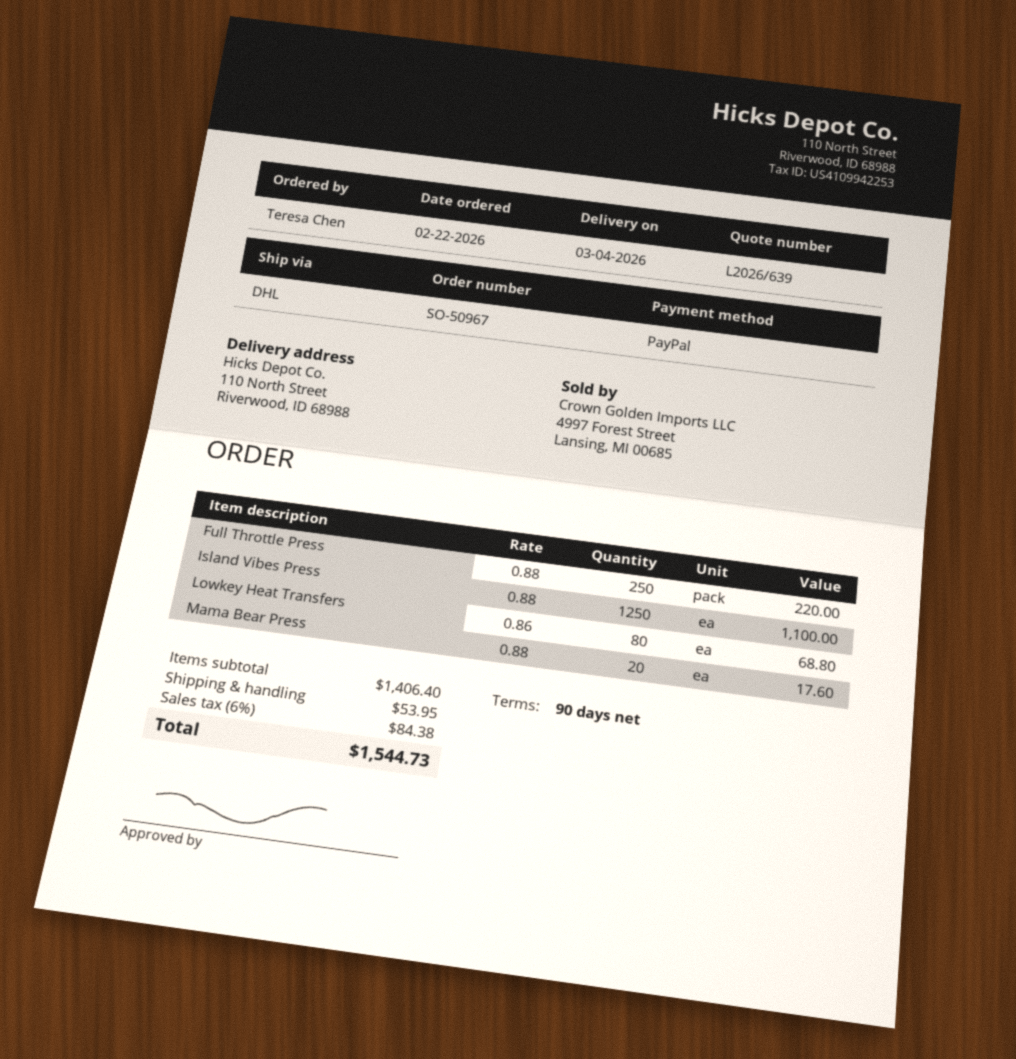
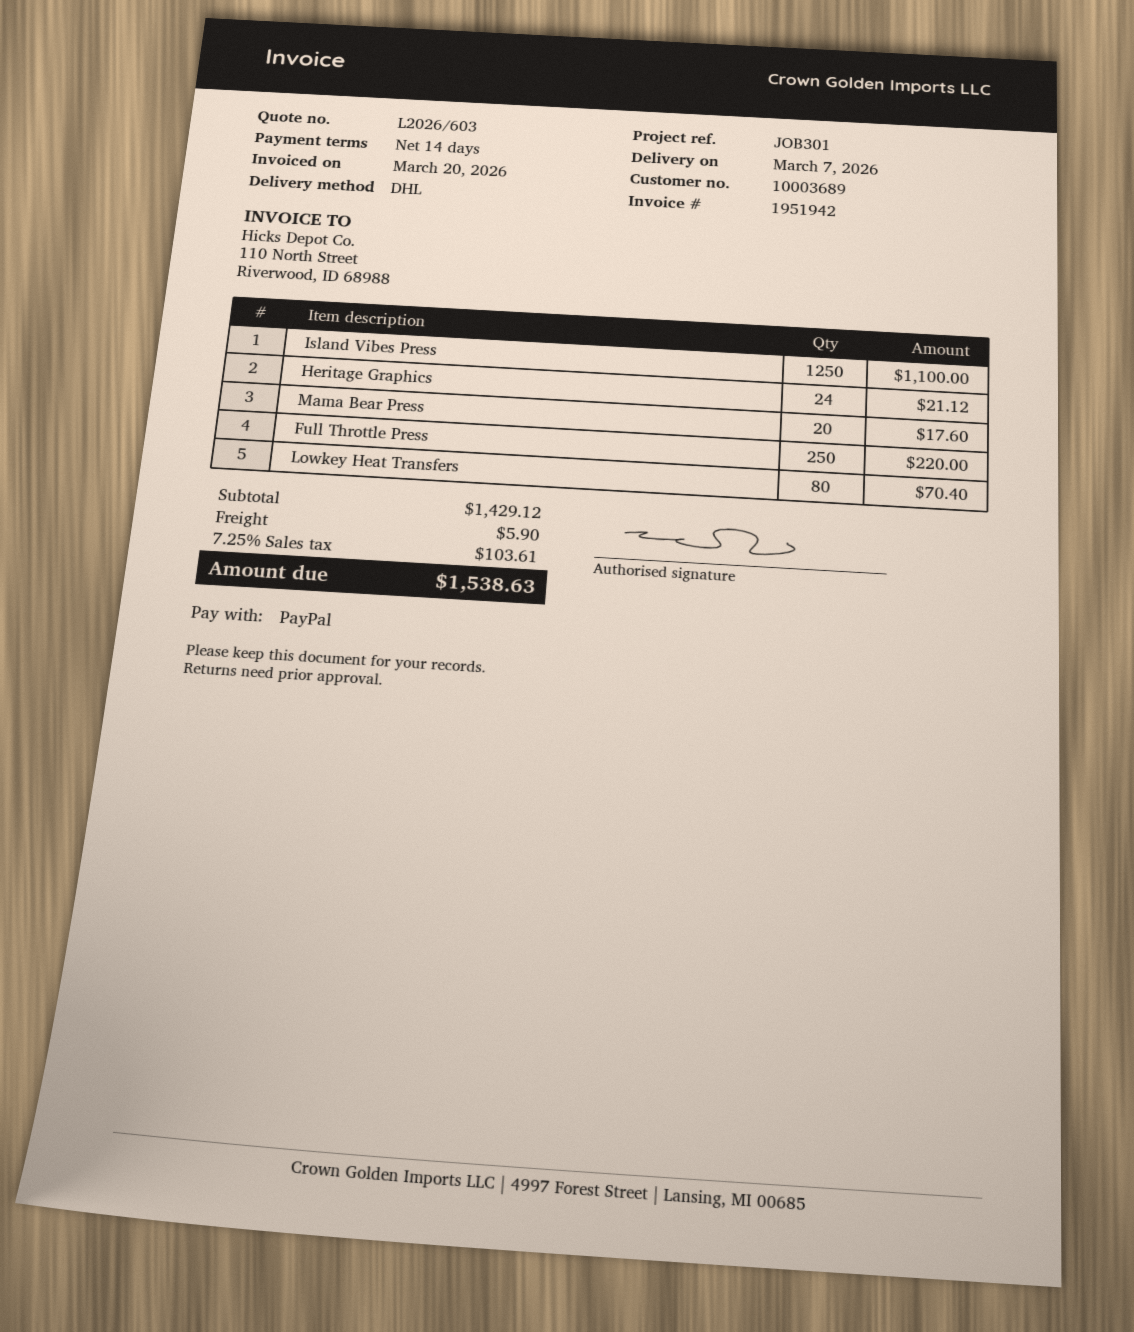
quote number: L2026/639 -> L2026/603
delivery date: 2026-03-04 -> 2026-03-07
payment terms: 90 days -> 14 days
Lowkey Heat Transfers: 80 for 68.80 -> 80 for 70.40
Heritage Graphics: none -> 24 for 21.12
subtotal: 1406.40 -> 1429.12
shipping: 53.95 -> 5.90
tax: 6% = 84.38 -> 7.25% = 103.61
total: 1544.73 -> 1538.63

